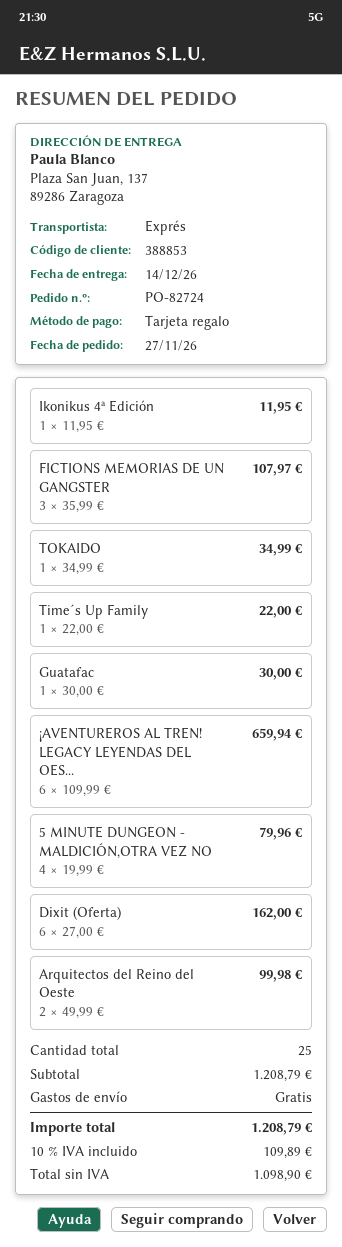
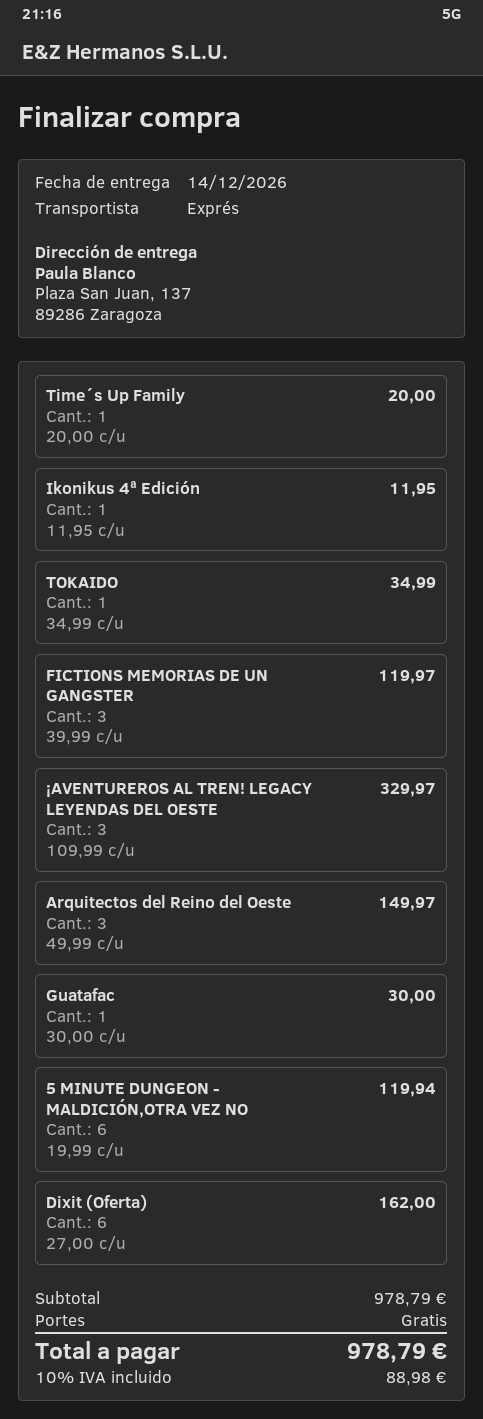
FICTIONS MEMORIAS DE UN GANGSTER: 3 x 35.99 = 107.97 -> 3 x 39.99 = 119.97
Time´s Up Family: 1 x 22.00 = 22.00 -> 1 x 20.00 = 20.00
¡AVENTUREROS AL TREN! LEGACY LEYENDAS DEL OES...: 6 x 109.99 = 659.94 -> 3 x 109.99 = 329.97
5 MINUTE DUNGEON - MALDICIÓN,OTRA VEZ NO: 4 x 19.99 = 79.96 -> 6 x 19.99 = 119.94
Arquitectos del Reino del Oeste: 2 x 49.99 = 99.98 -> 3 x 49.99 = 149.97
subtotal: 1208.79 -> 978.79
tax: 10% = 109.89 -> 10% = 88.98
total: 1208.79 -> 978.79

